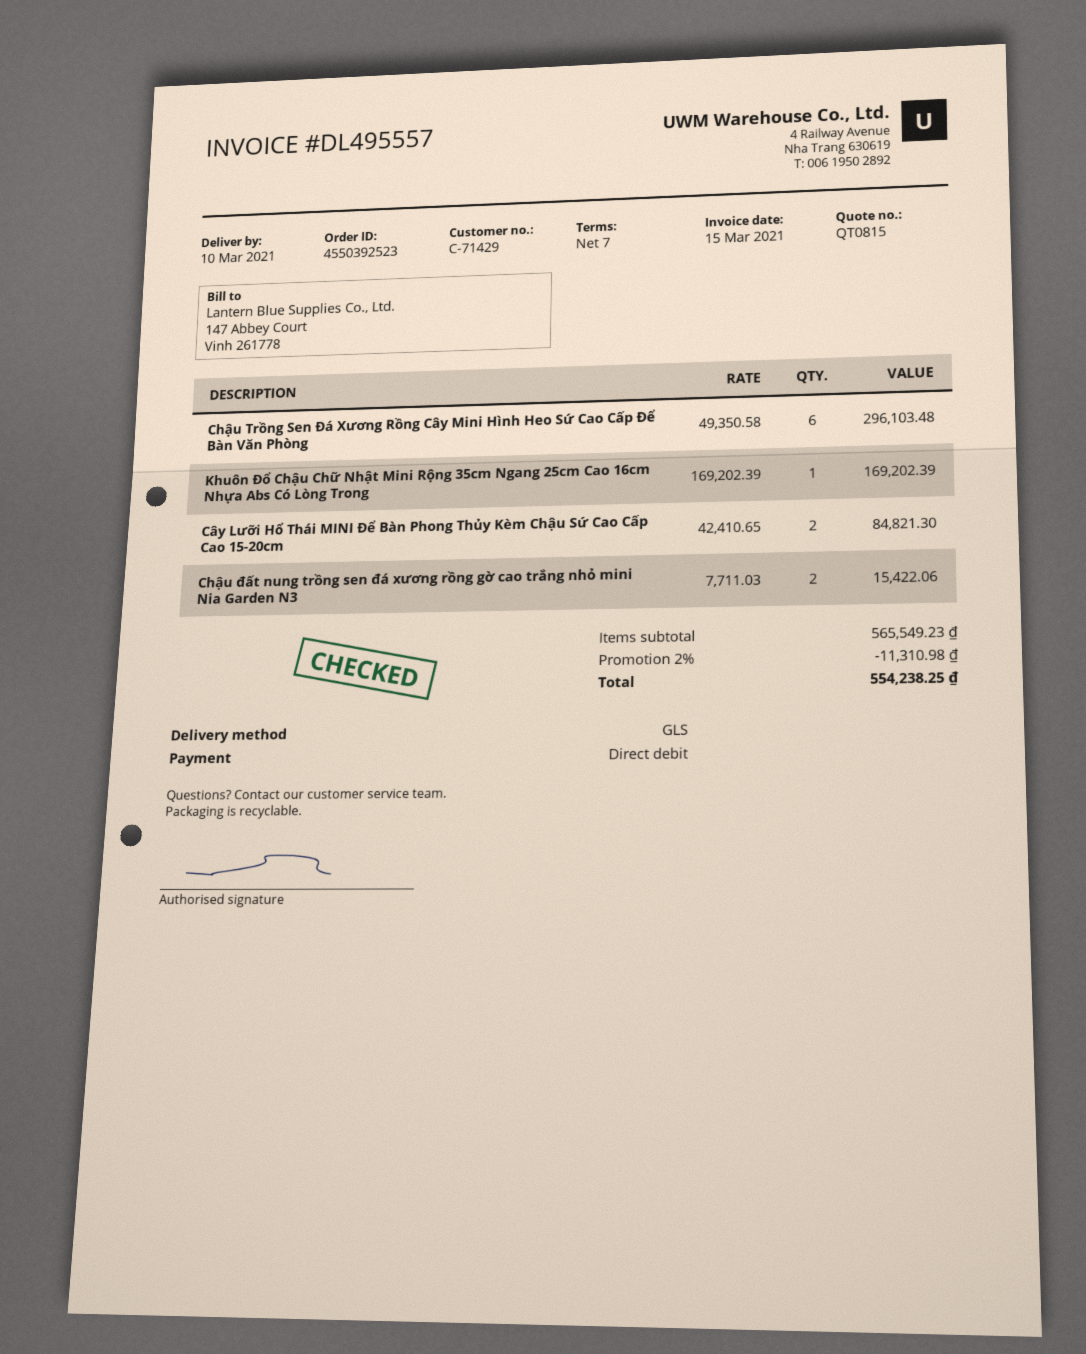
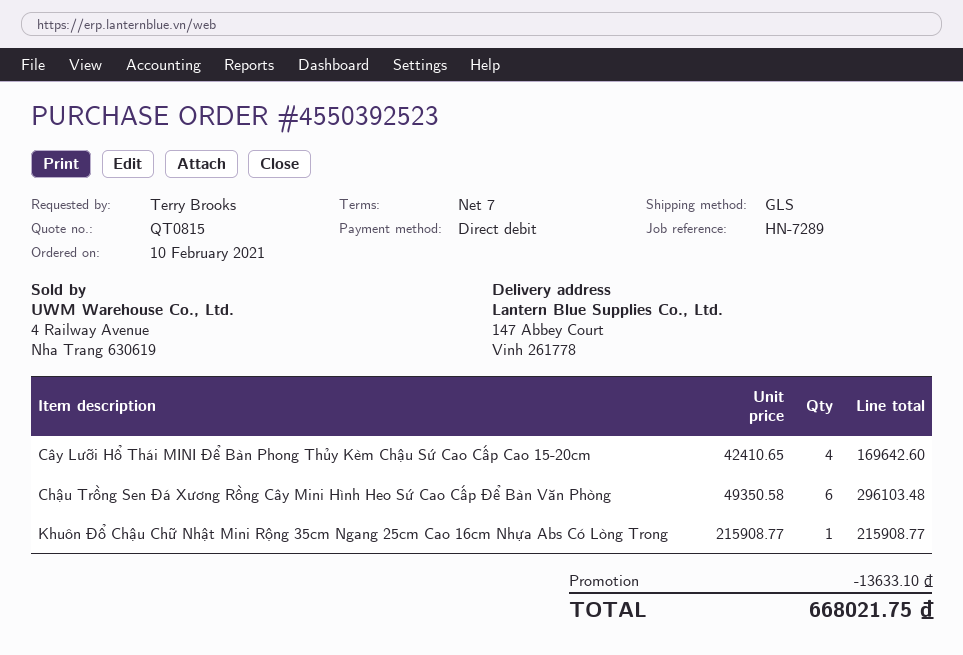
Khuôn Đổ Chậu Chữ Nhật Mini Rộng 35cm Ngang 25cm Cao 16cm Nhựa Abs Có Lòng Trong: 1 x 169202.39 = 169202.39 -> 1 x 215908.77 = 215908.77
Cây Lưỡi Hổ Thái MINI Để Bàn Phong Thủy Kèm Chậu Sứ Cao Cấp Cao 15-20cm: 2 x 42410.65 = 84821.30 -> 4 x 42410.65 = 169642.60
Chậu đất nung trồng sen đá xương rồng gờ cao trắng nhỏ mini Nia Garden N3: 2 x 7711.03 = 15422.06 -> none
discount: 11310.98 -> 13633.10
total: 554238.25 -> 668021.75

